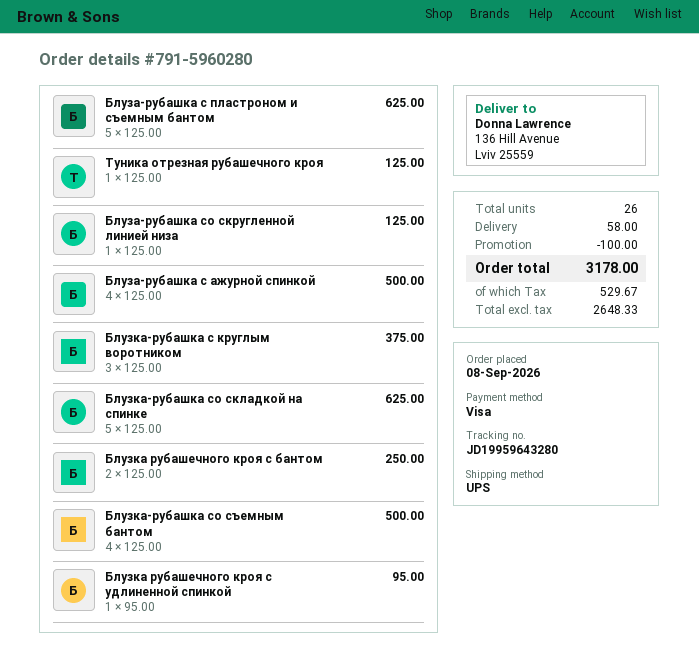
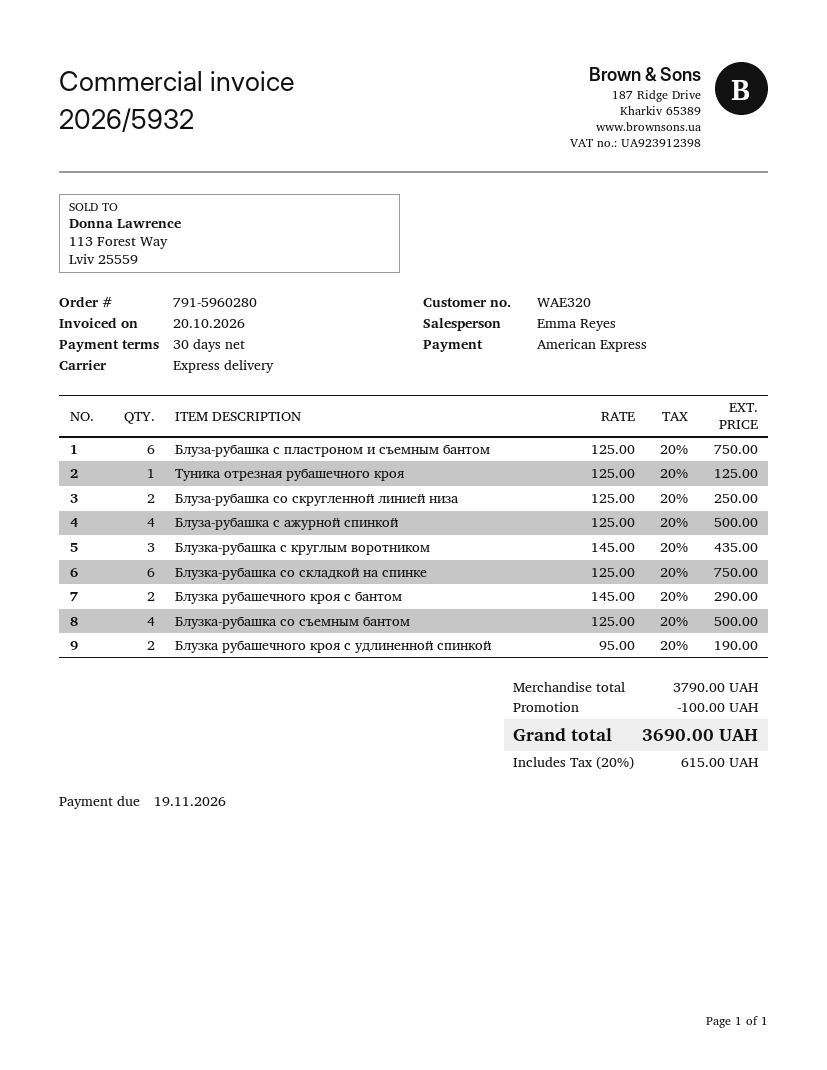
payment method: Visa -> American Express
shipping method: UPS -> express
Блуза-рубашка с пластроном и съемным бантом: 5 x 125.00 = 625.00 -> 6 x 125.00 = 750.00
Блуза-рубашка со скругленной линией низа: 1 x 125.00 = 125.00 -> 2 x 125.00 = 250.00
Блузка-рубашка с круглым воротником: 3 x 125.00 = 375.00 -> 3 x 145.00 = 435.00
Блузка-рубашка со складкой на спинке: 5 x 125.00 = 625.00 -> 6 x 125.00 = 750.00
Блузка рубашечного кроя с бантом: 2 x 125.00 = 250.00 -> 2 x 145.00 = 290.00
Блузка рубашечного кроя с удлиненной спинкой: 1 x 95.00 = 95.00 -> 2 x 95.00 = 190.00
shipping: 58.00 -> none
tax: 529.67 -> 615.00
total: 3178.00 -> 3690.00

